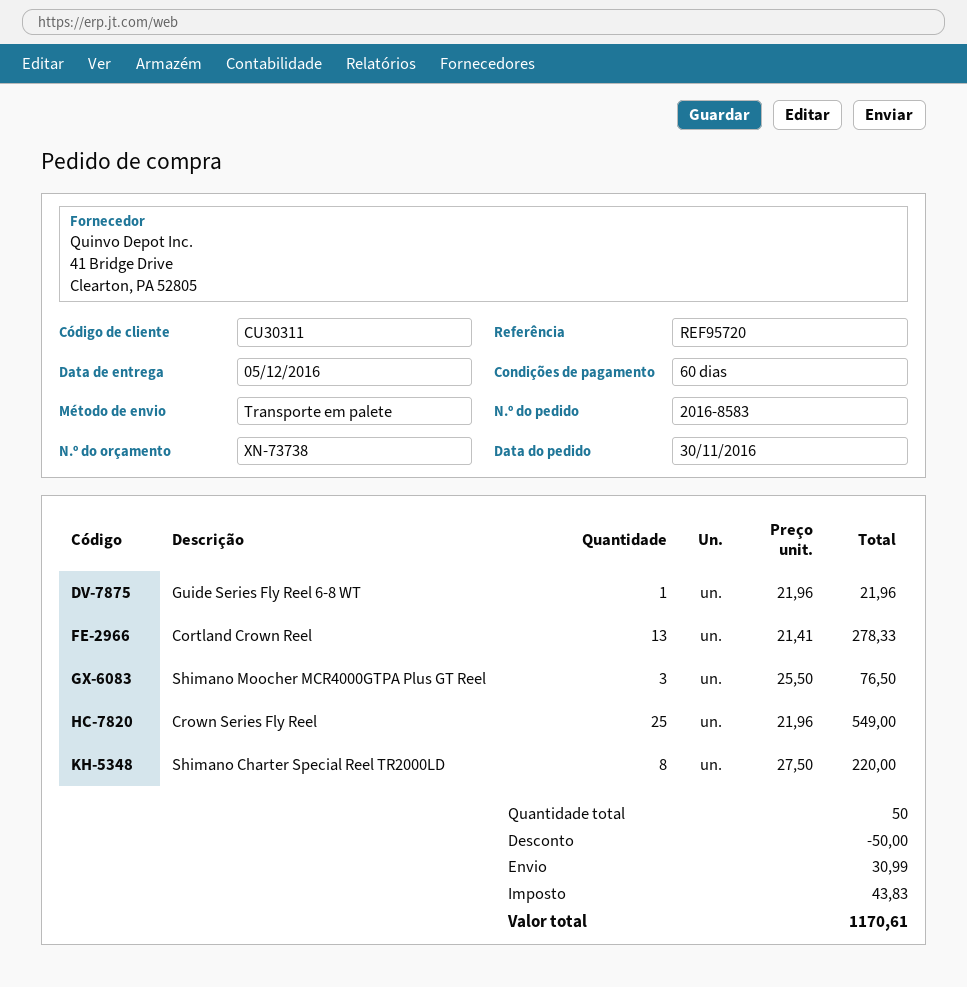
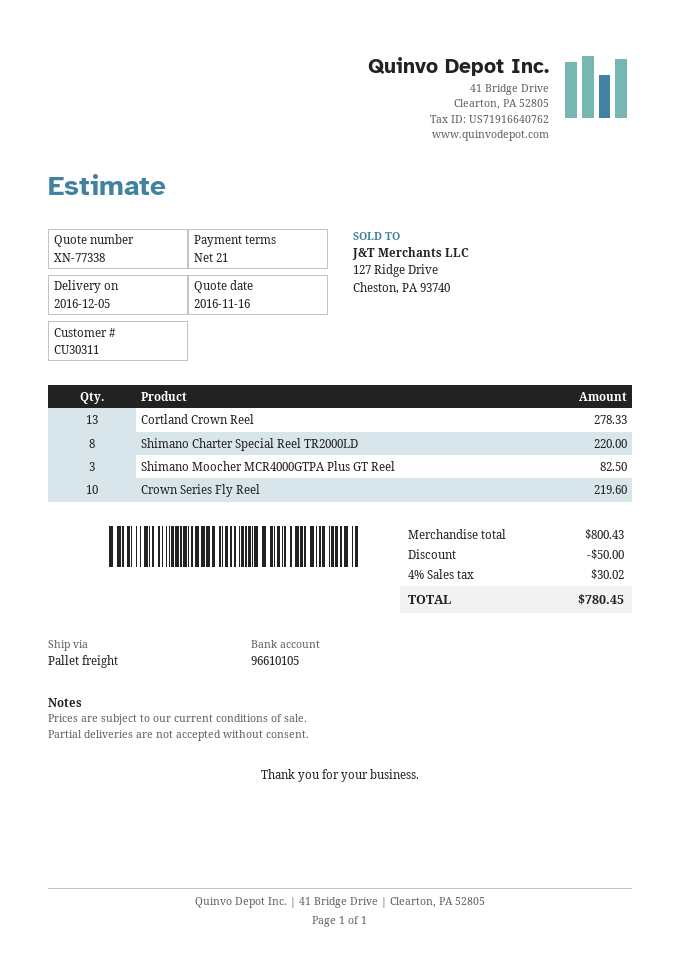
quote number: XN-73738 -> XN-77338
payment terms: 60 days -> 21 days
Guide Series Fly Reel 6-8 WT: 1 for 21.96 -> none
Shimano Moocher MCR4000GTPA Plus GT Reel: 3 for 76.50 -> 3 for 82.50
Crown Series Fly Reel: 25 for 549.00 -> 10 for 219.60
shipping: 30.99 -> none
tax: 43.83 -> 30.02
total: 1170.61 -> 780.45

